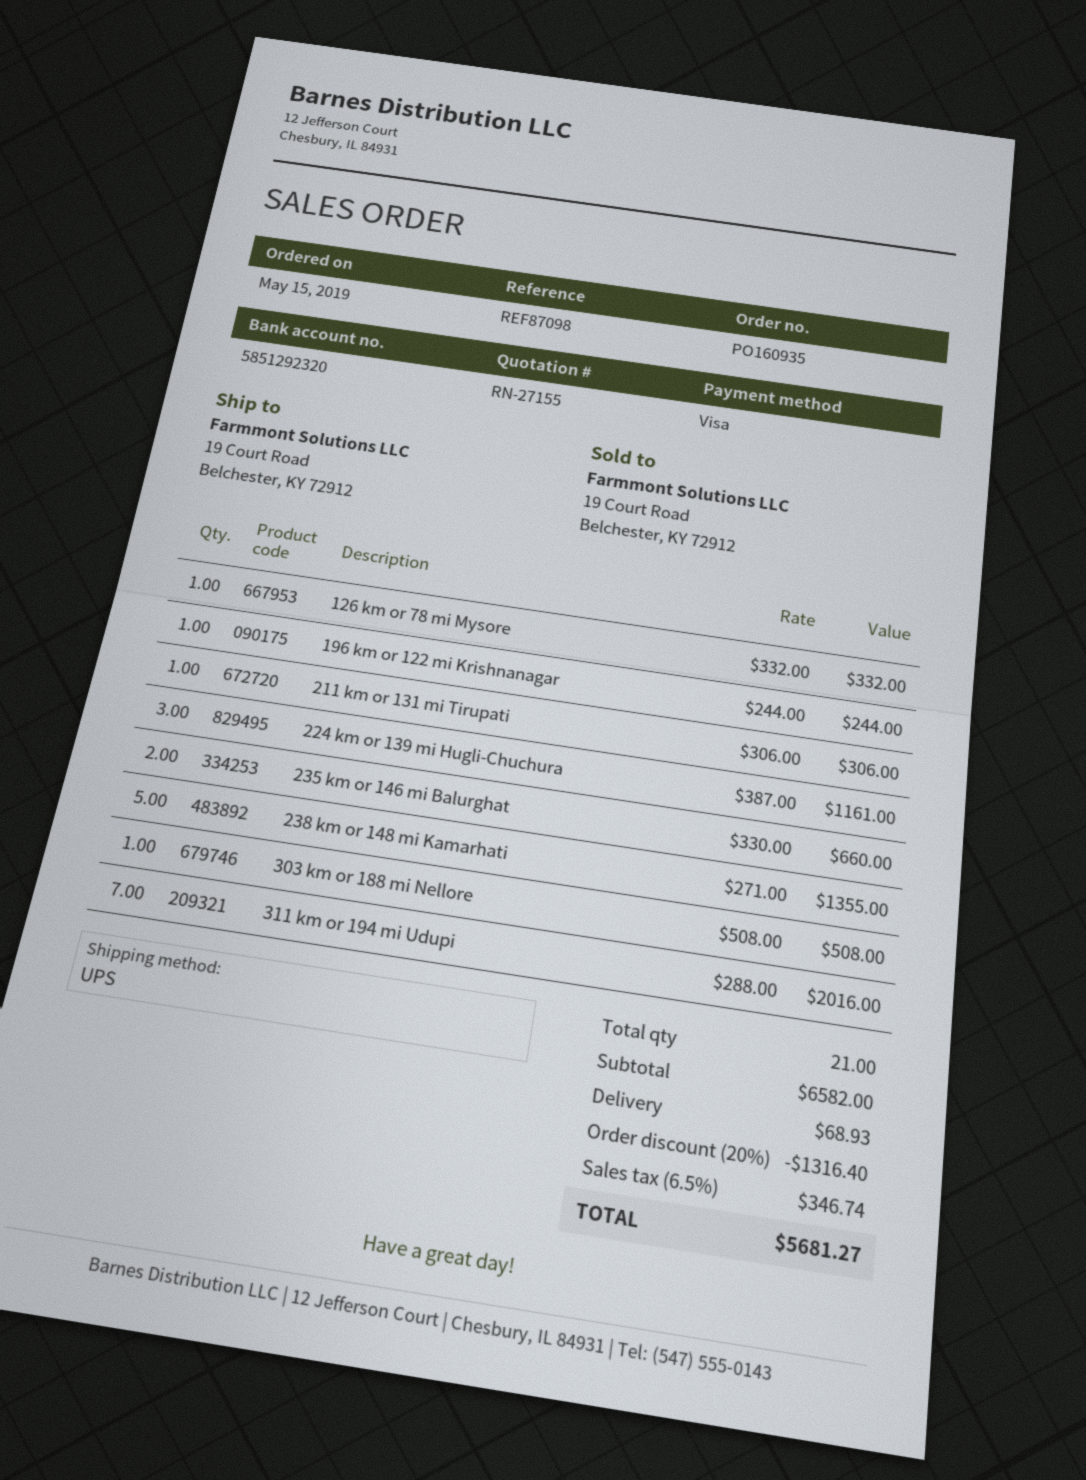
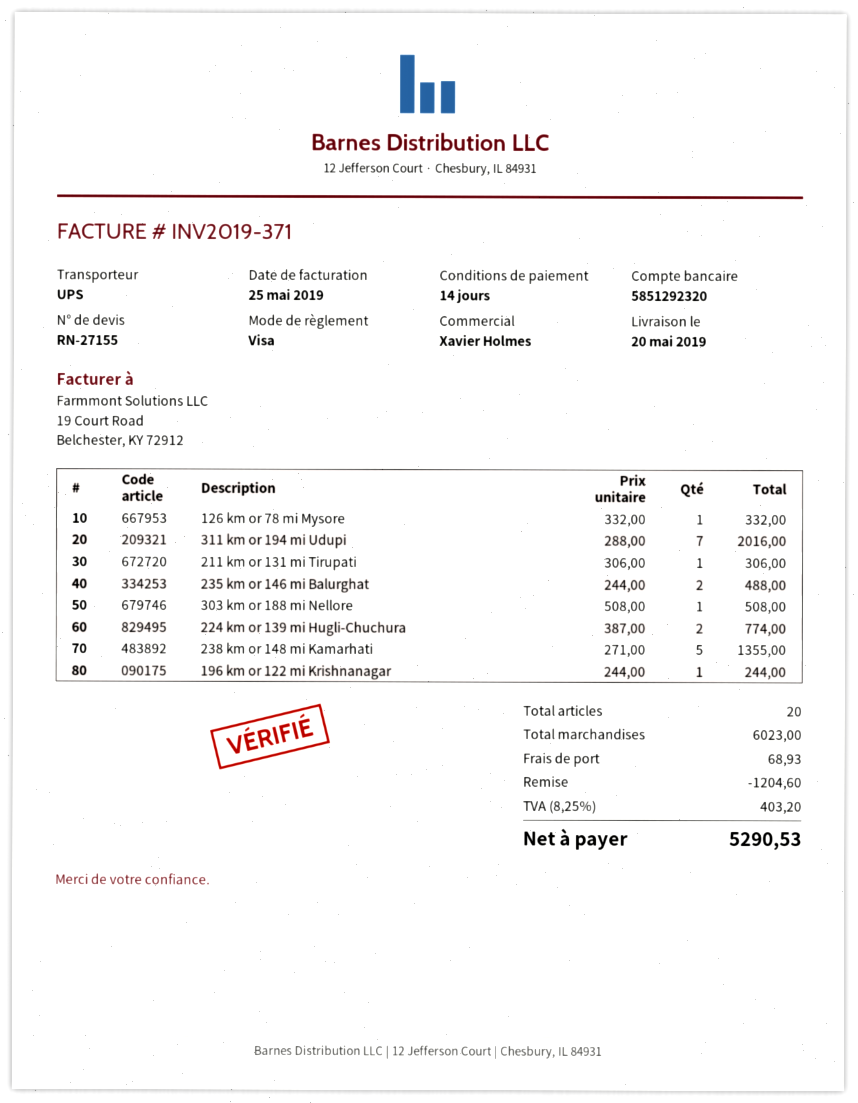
224 km or 139 mi Hugli-Chuchura: 3 x 387.00 = 1161.00 -> 2 x 387.00 = 774.00
235 km or 146 mi Balurghat: 2 x 330.00 = 660.00 -> 2 x 244.00 = 488.00
total quantity: 21 -> 20
subtotal: 6582.00 -> 6023.00
discount: 1316.40 -> 1204.60
tax: 6.5% = 346.74 -> 8.25% = 403.20
total: 5681.27 -> 5290.53

